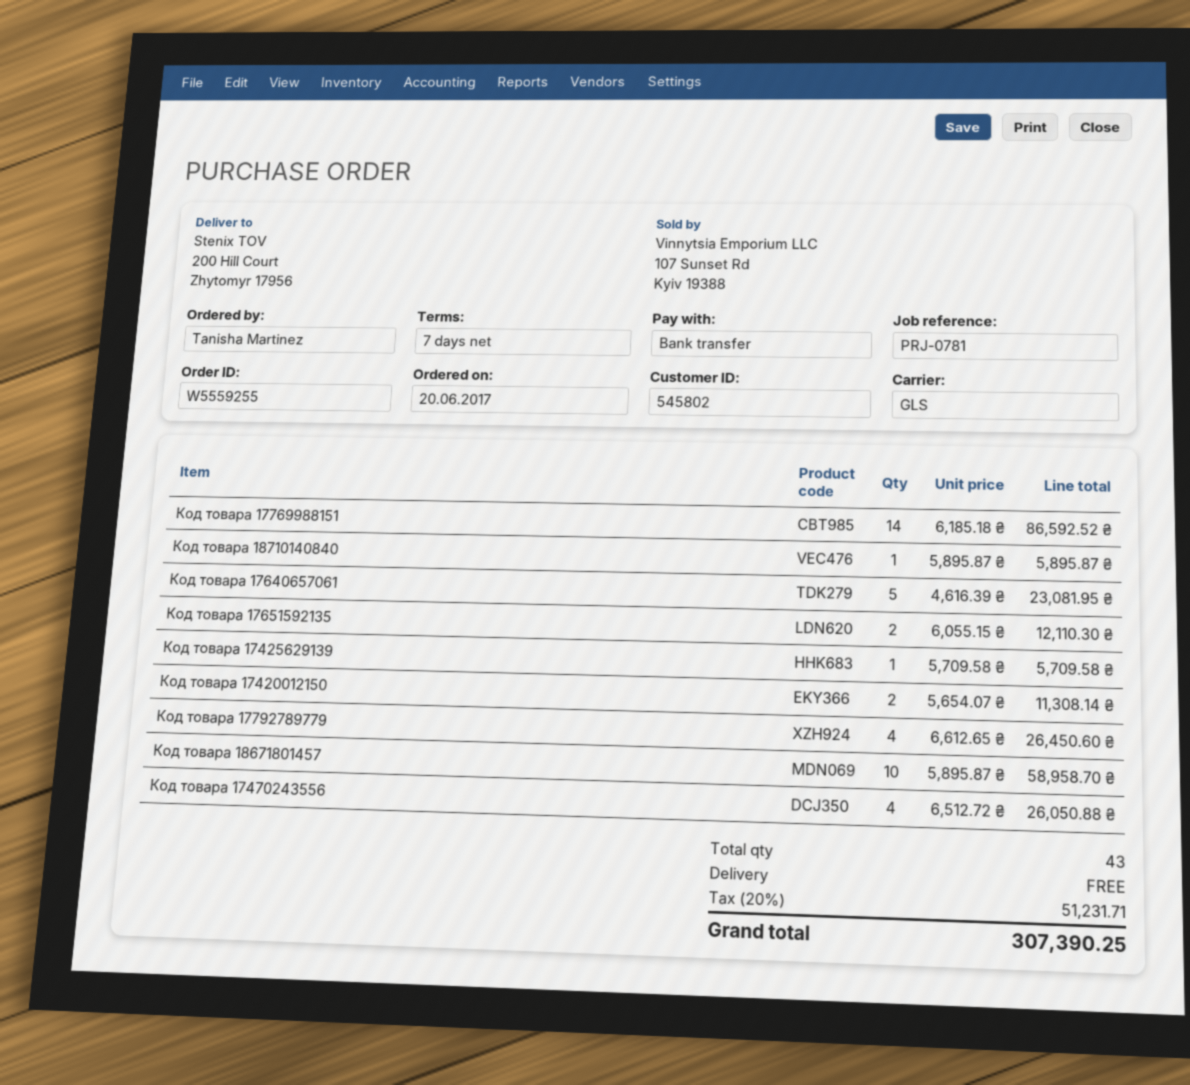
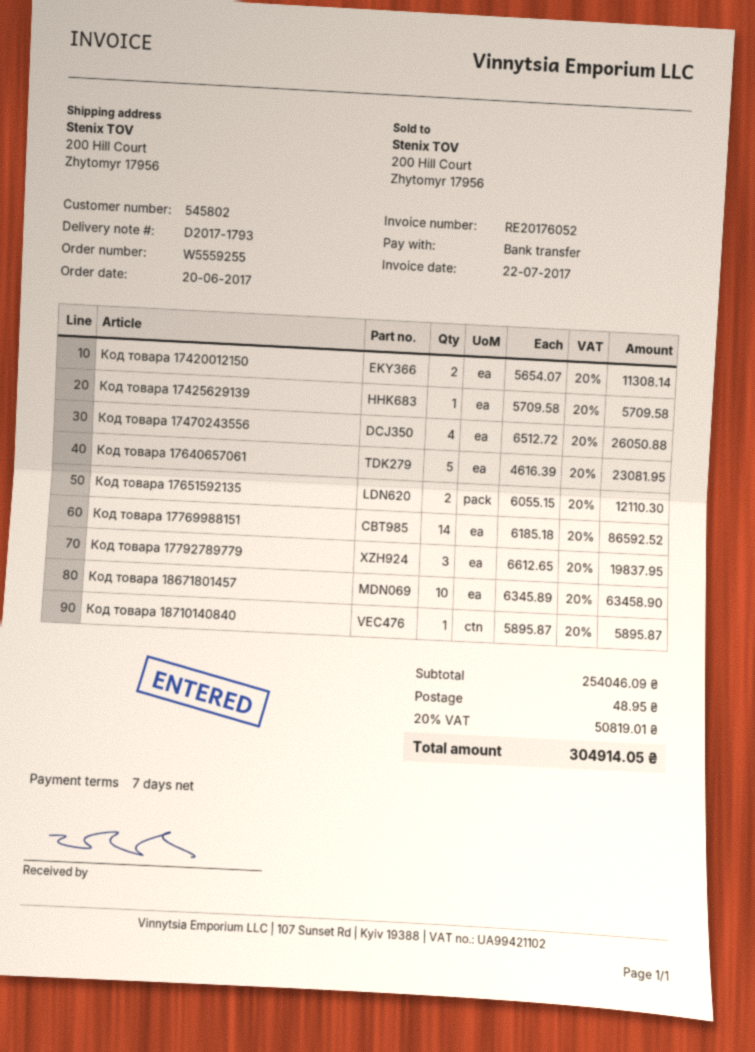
Код товара 17792789779: 4 x 6612.65 = 26450.60 -> 3 x 6612.65 = 19837.95
Код товара 18671801457: 10 x 5895.87 = 58958.70 -> 10 x 6345.89 = 63458.90
shipping: 0.00 -> 48.95
tax: 20% = 51231.71 -> 20% = 50819.01
total: 307390.25 -> 304914.05

